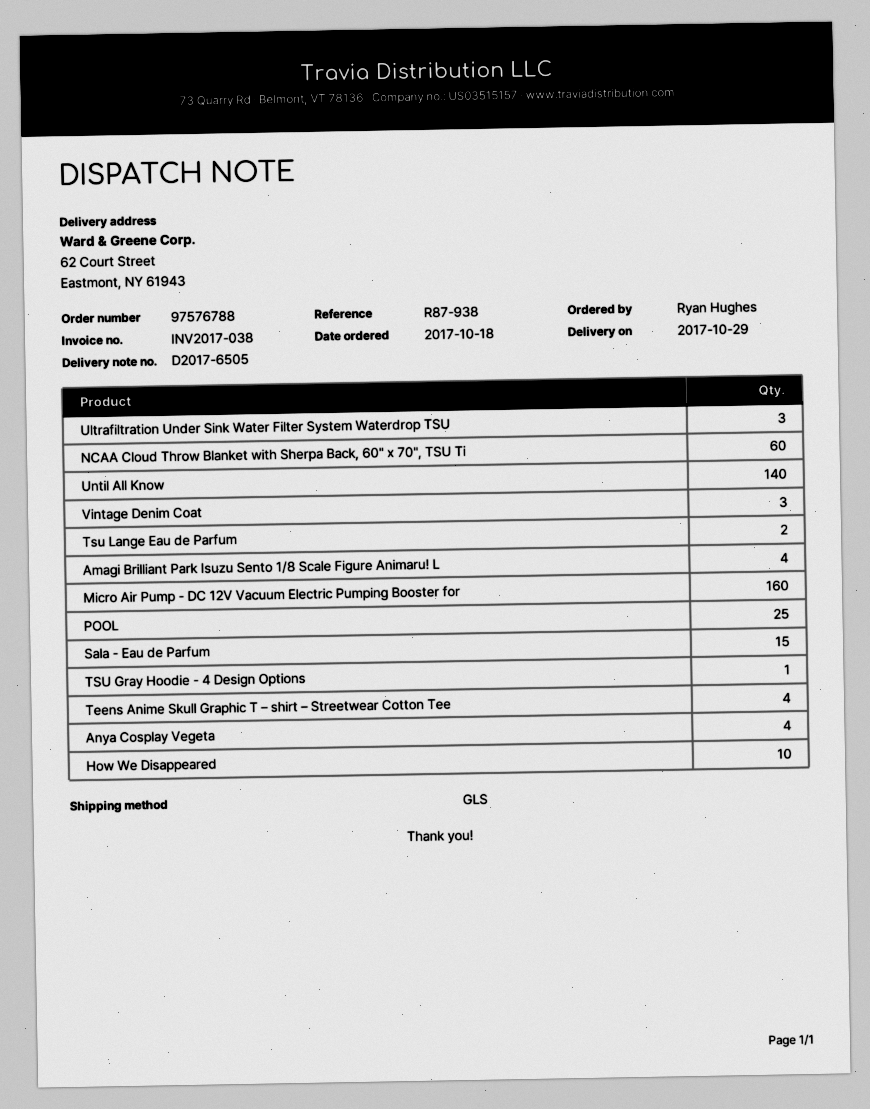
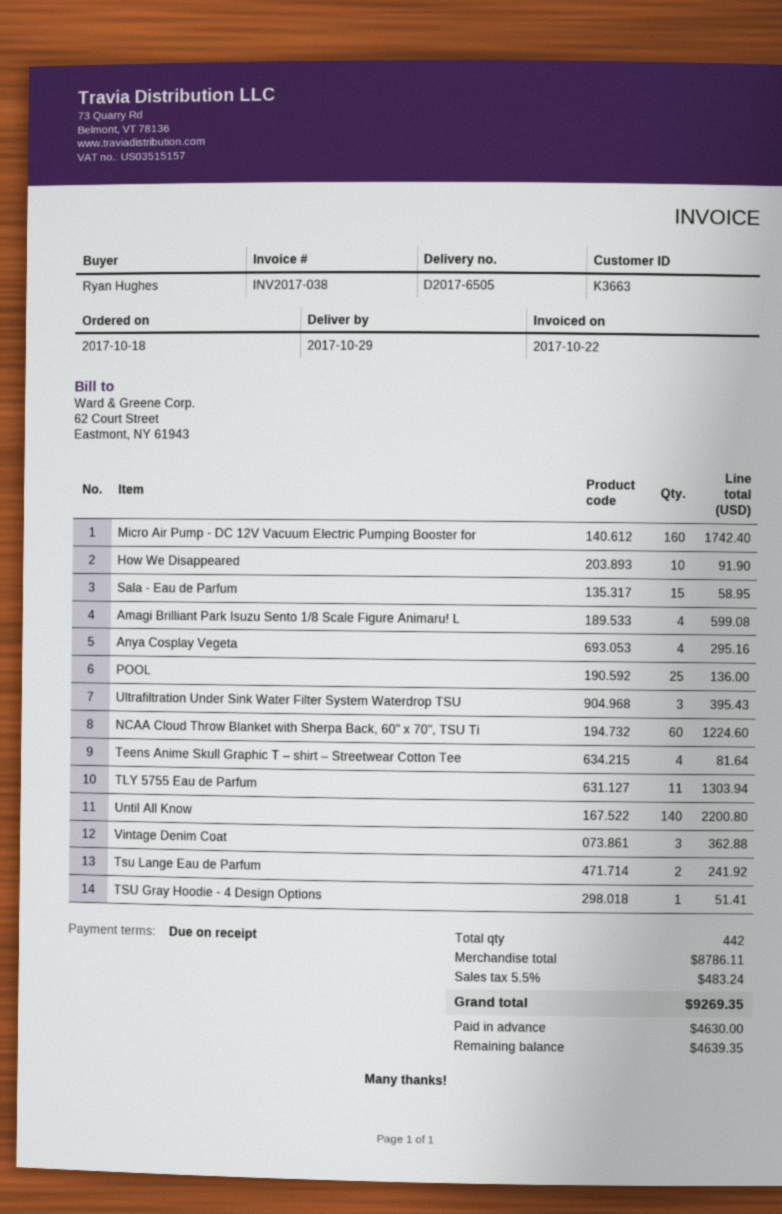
TLY 5755 Eau de Parfum: none -> 11

